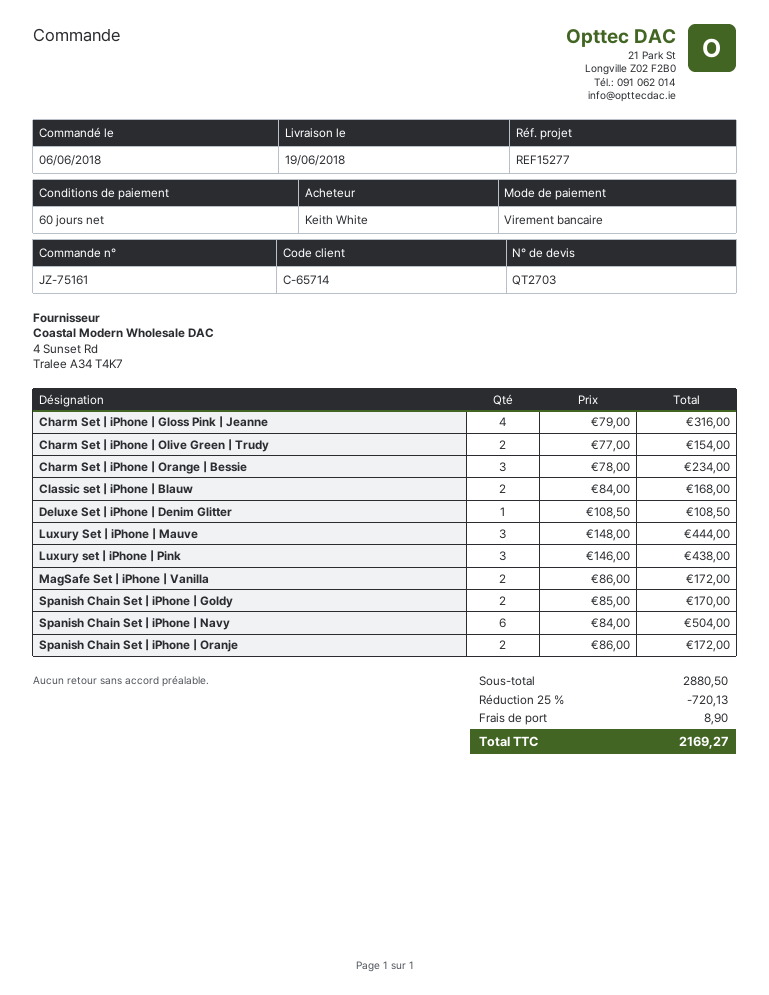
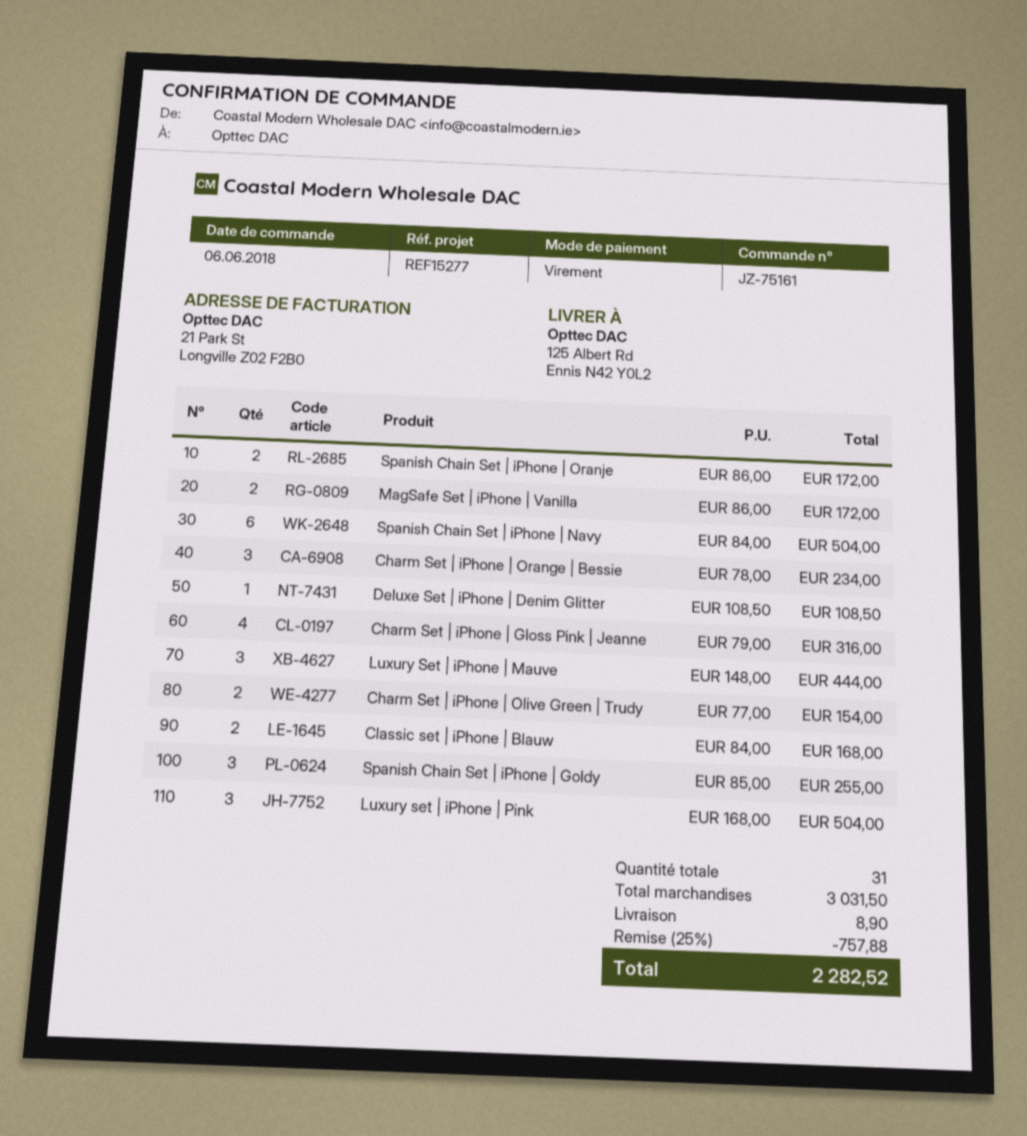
Luxury set | iPhone | Pink: 3 x 146.00 = 438.00 -> 3 x 168.00 = 504.00
Spanish Chain Set | iPhone | Goldy: 2 x 85.00 = 170.00 -> 3 x 85.00 = 255.00
subtotal: 2880.50 -> 3031.50
discount: 25% = 720.13 -> 25% = 757.88
total: 2169.27 -> 2282.52

